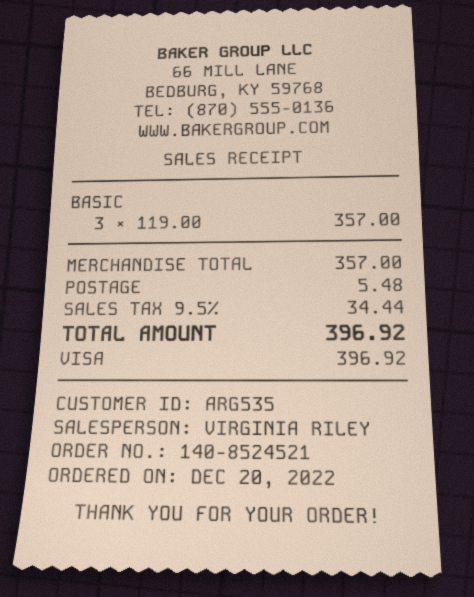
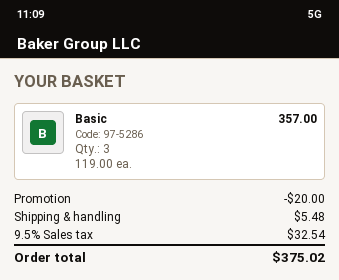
discount: none -> 20.00
tax: 9.5% = 34.44 -> 9.5% = 32.54
total: 396.92 -> 375.02

